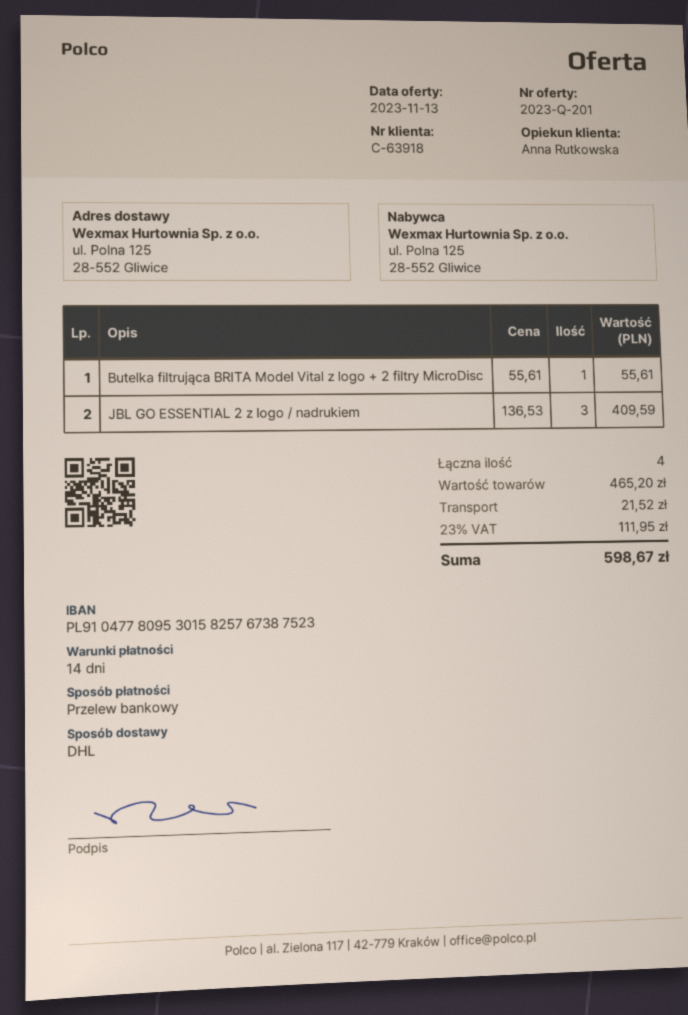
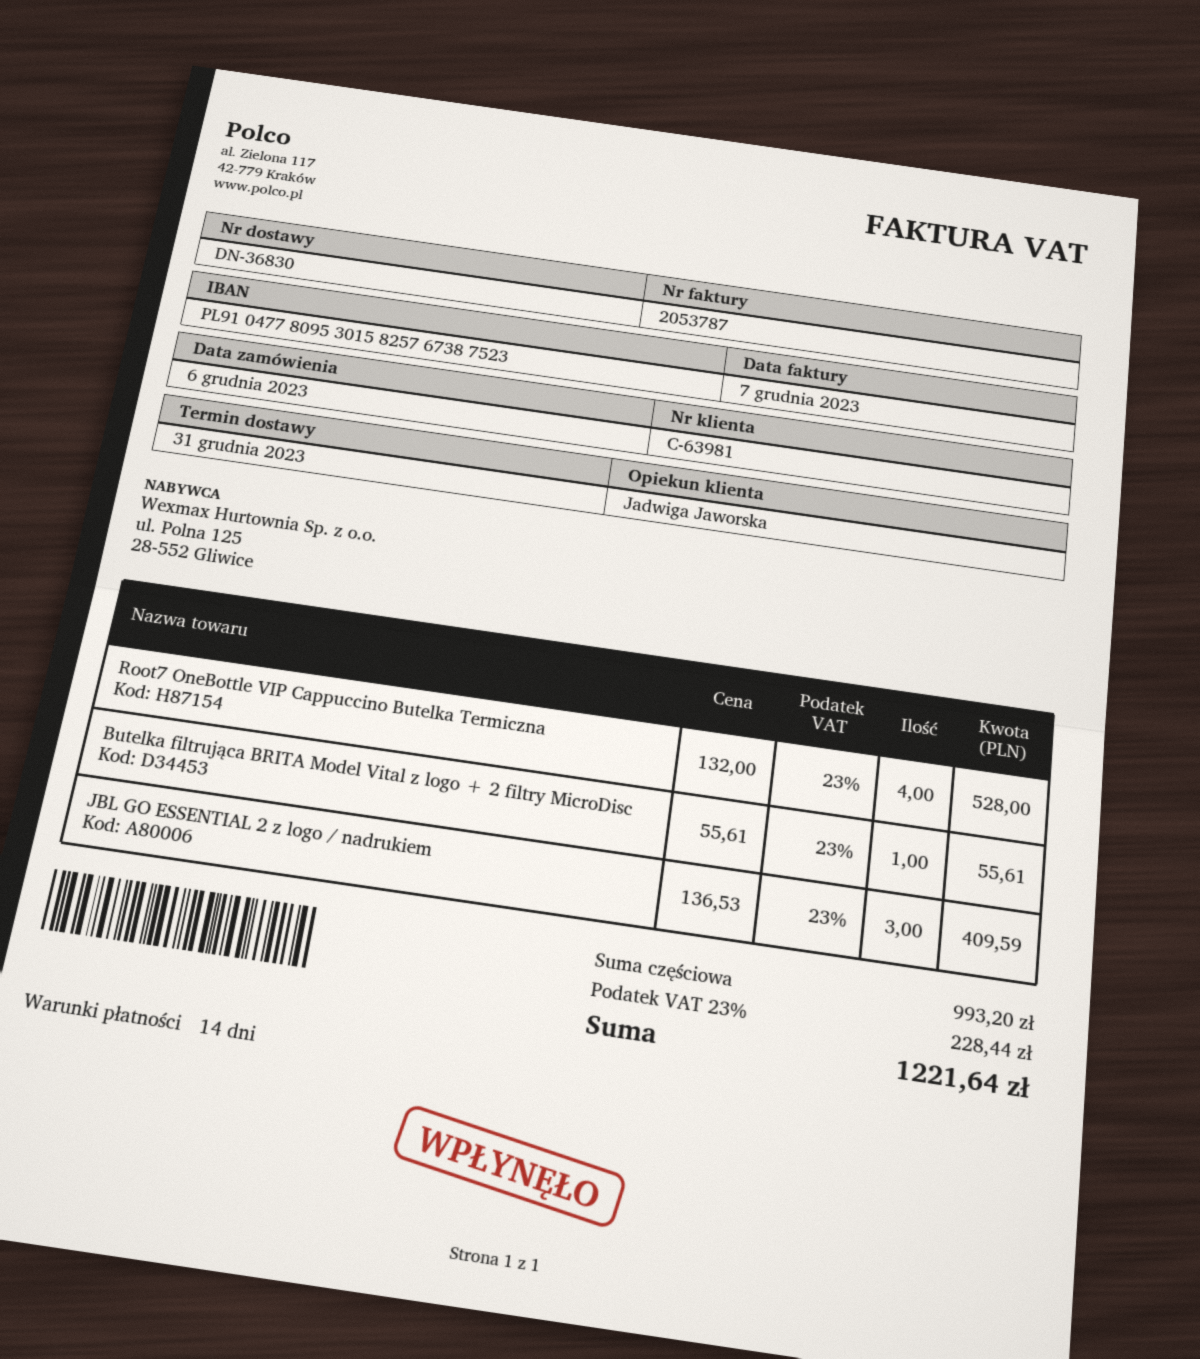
customer number: C-63918 -> C-63981
sales rep: Anna Rutkowska -> Jadwiga Jaworska
Root7 OneBottle VIP Cappuccino Butelka Termiczna: none -> 4 x 132.00 = 528.00
subtotal: 465.20 -> 993.20
shipping: 21.52 -> none
tax: 23% = 111.95 -> 23% = 228.44
total: 598.67 -> 1221.64

